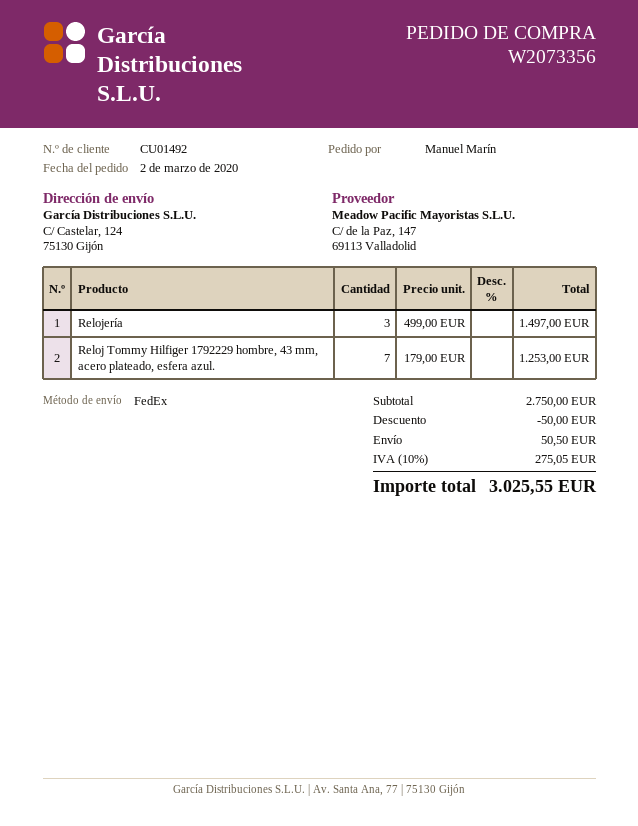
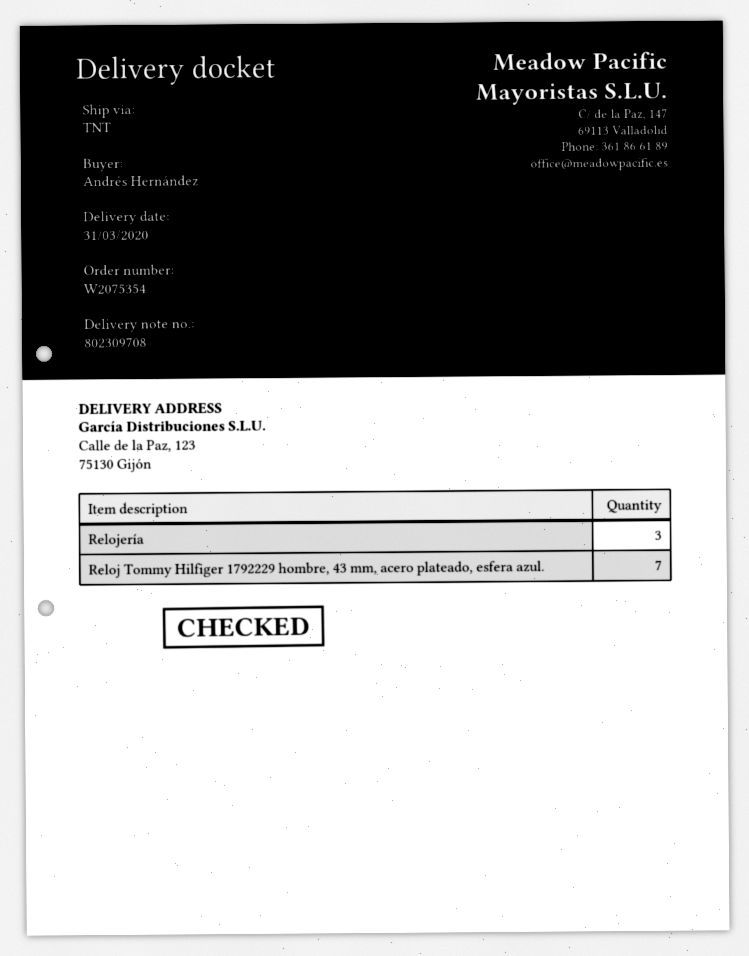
order number: W2073356 -> W2075354
ordered by: Manuel Marín -> Andrés Hernández
shipping method: FedEx -> TNT
ship to: C/ Castelar, 124, 75130 Gijón -> Calle de la Paz, 123, 75130 Gijón

